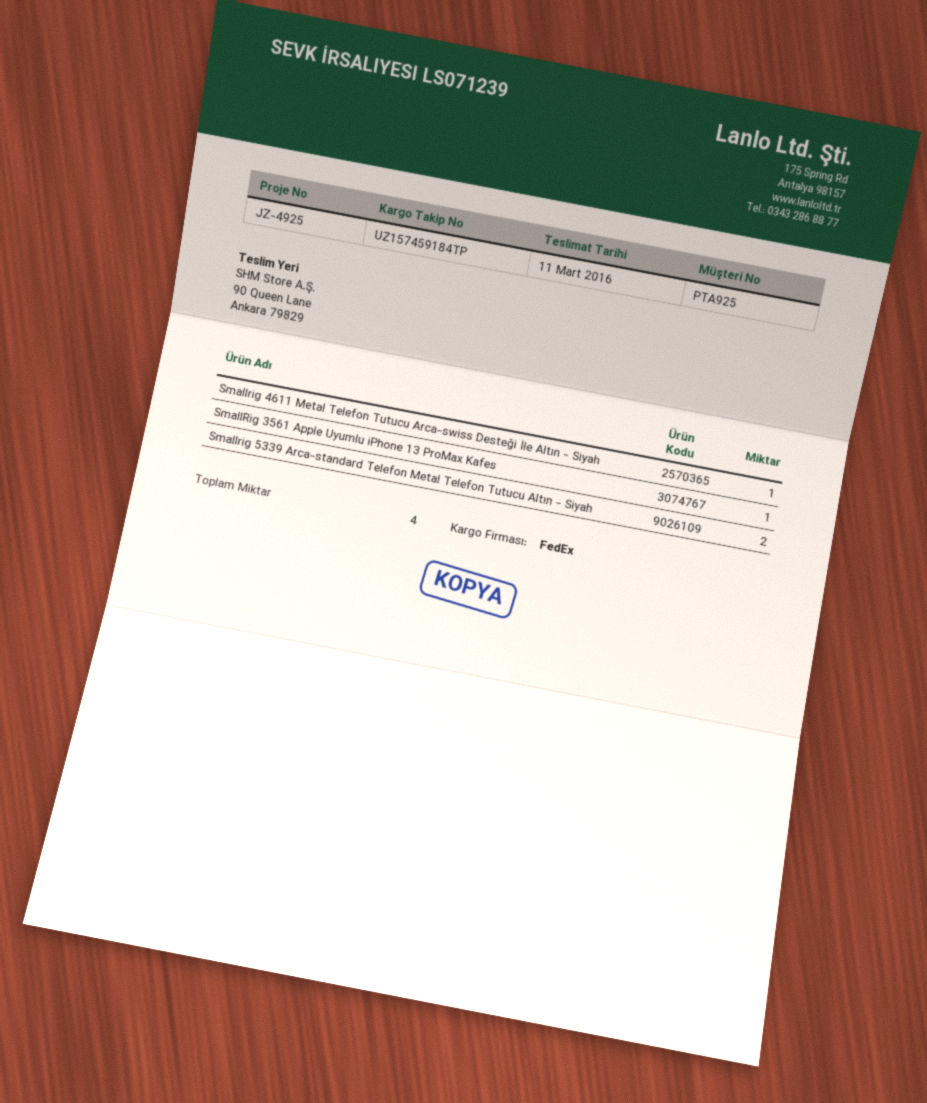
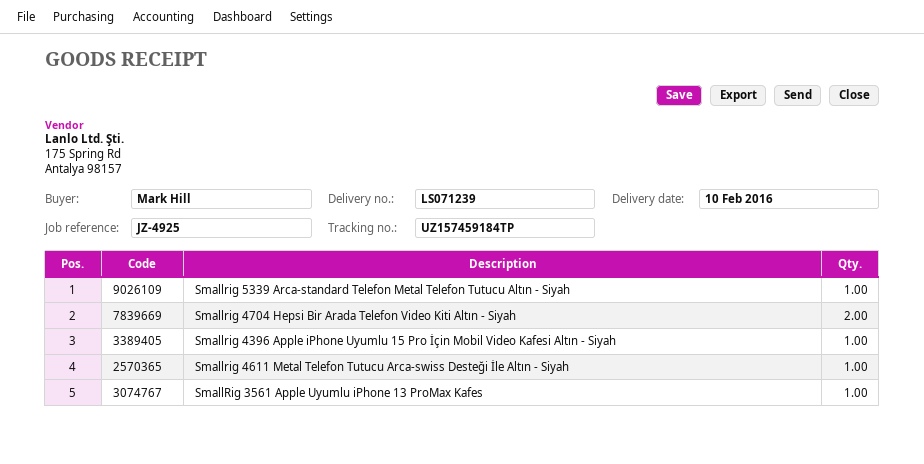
delivery date: 2016-03-11 -> 2016-02-10
Smallrig 5339 Arca-standard Telefon Metal Telefon Tutucu Altın - Siyah: 2 -> 1
Smallrig 4704 Hepsi Bir Arada Telefon Video Kiti Altın - Siyah: none -> 2
Smallrig 4396 Apple iPhone Uyumlu 15 Pro İçin Mobil Video Kafesi Altın - Siyah: none -> 1

